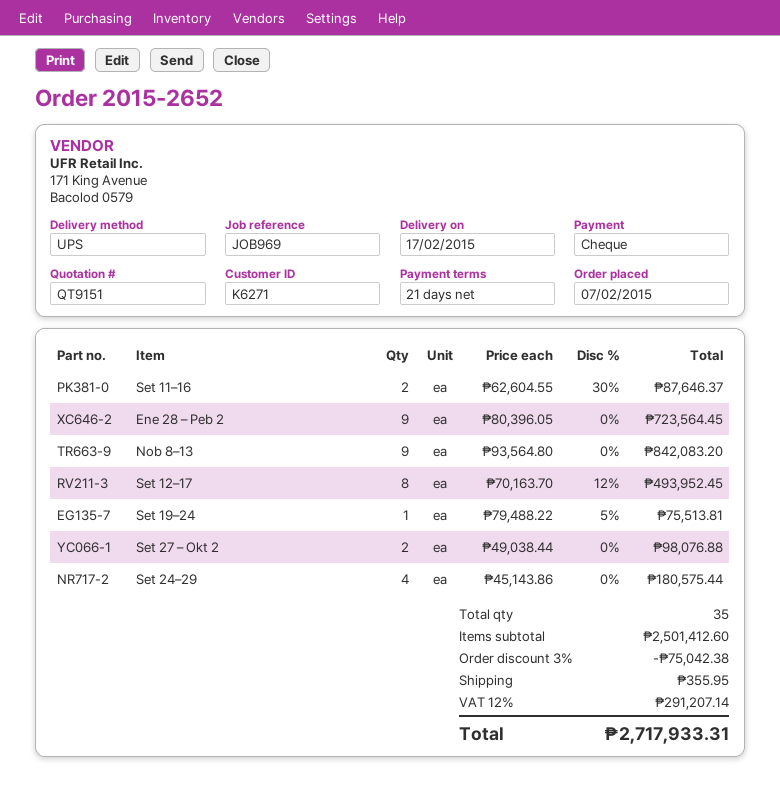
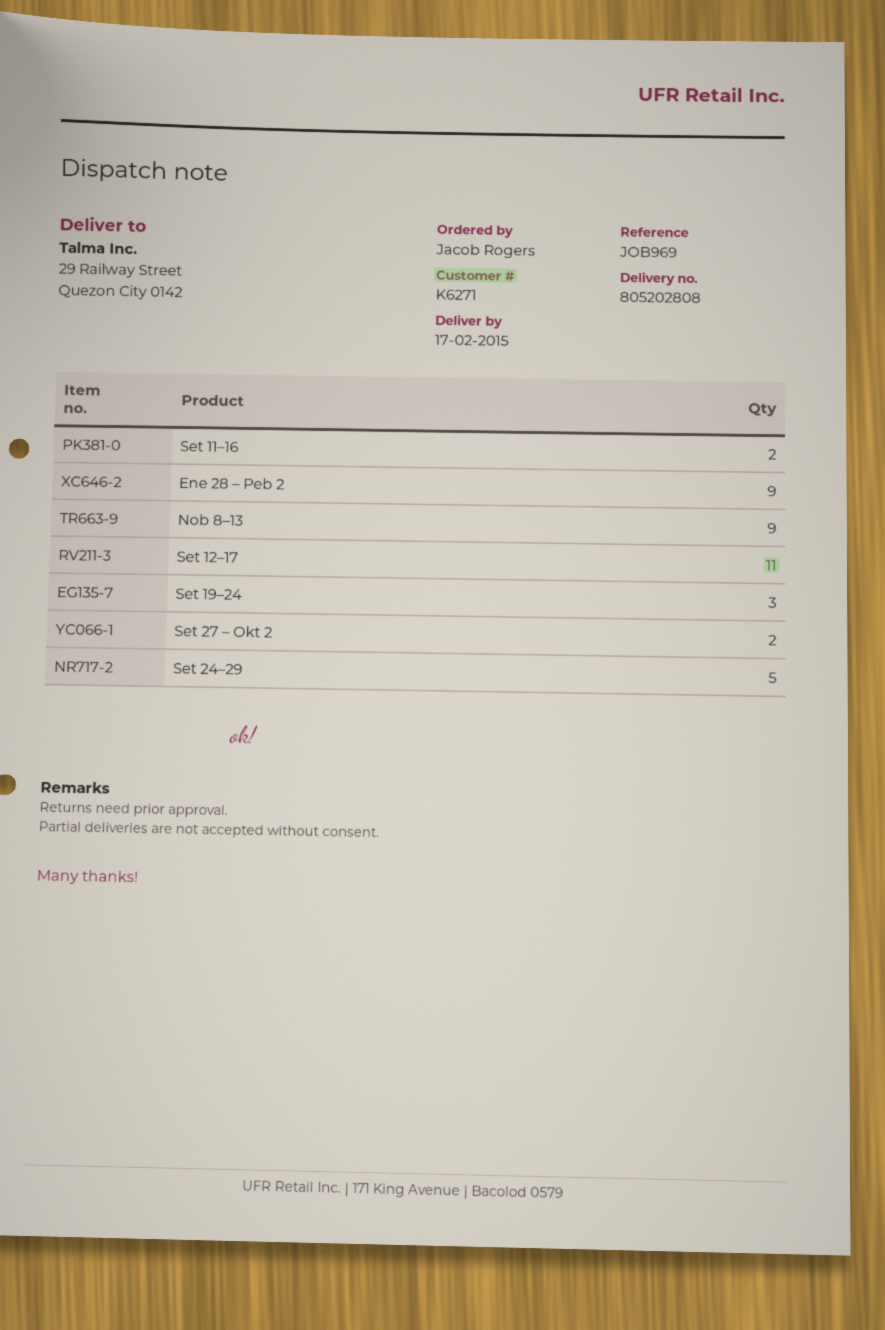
Set 12–17: 8 -> 11
Set 19–24: 1 -> 3
Set 24–29: 4 -> 5

